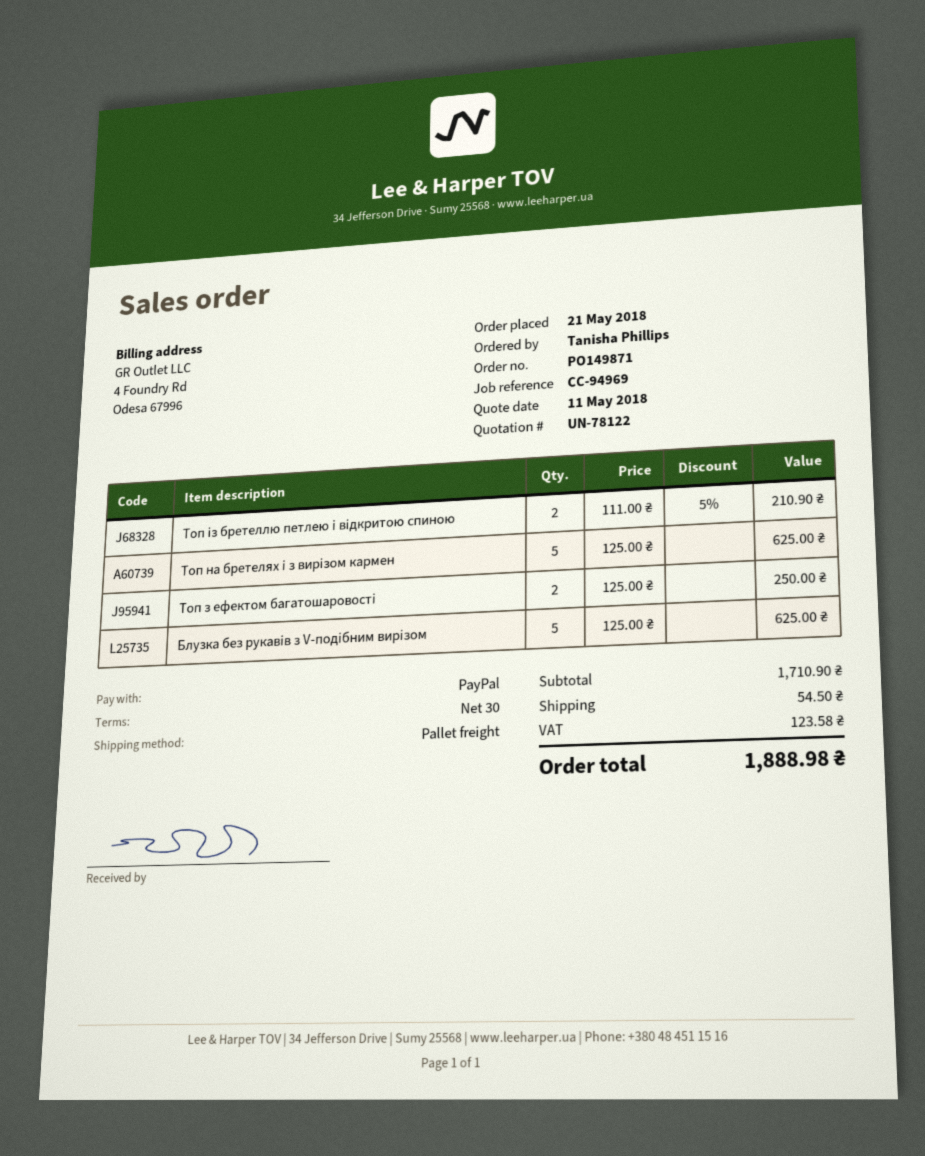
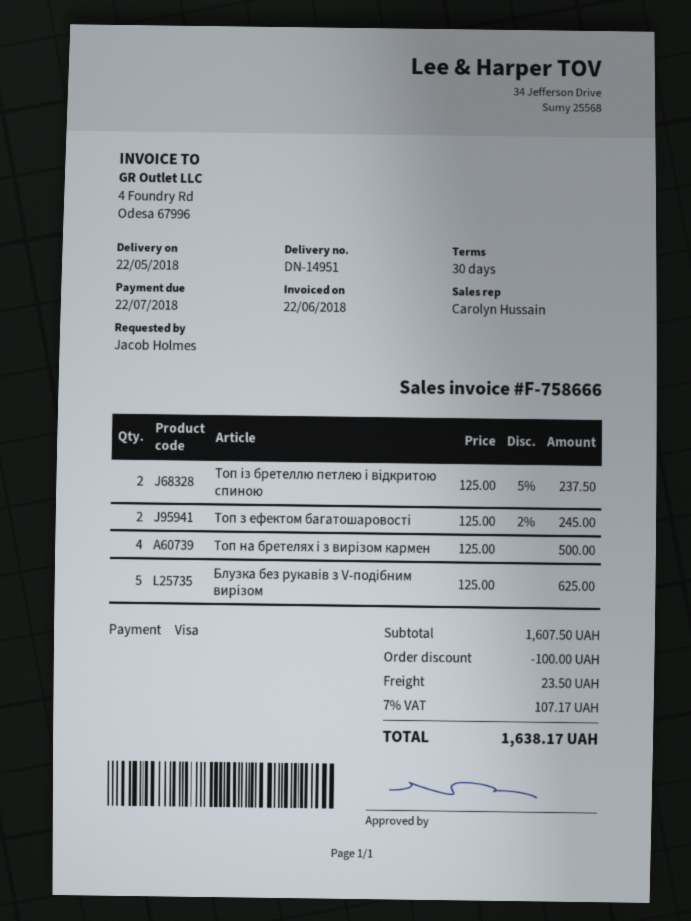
ordered by: Tanisha Phillips -> Jacob Holmes
payment method: PayPal -> Visa
Топ із бретеллю петлею і відкритою спиною: 2 x 111.00 - 5% = 210.90 -> 2 x 125.00 - 5% = 237.50
Топ на бретелях і з вирізом кармен: 5 x 125.00 = 625.00 -> 4 x 125.00 = 500.00
Топ з ефектом багатошаровості: 2 x 125.00 = 250.00 -> 2 x 125.00 - 2% = 245.00
subtotal: 1710.90 -> 1607.50
discount: none -> 100.00
shipping: 54.50 -> 23.50
tax: 123.58 -> 107.17
total: 1888.98 -> 1638.17

